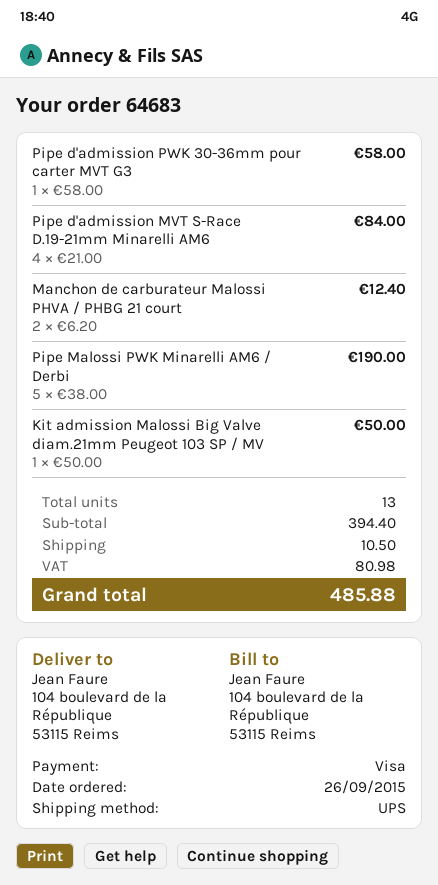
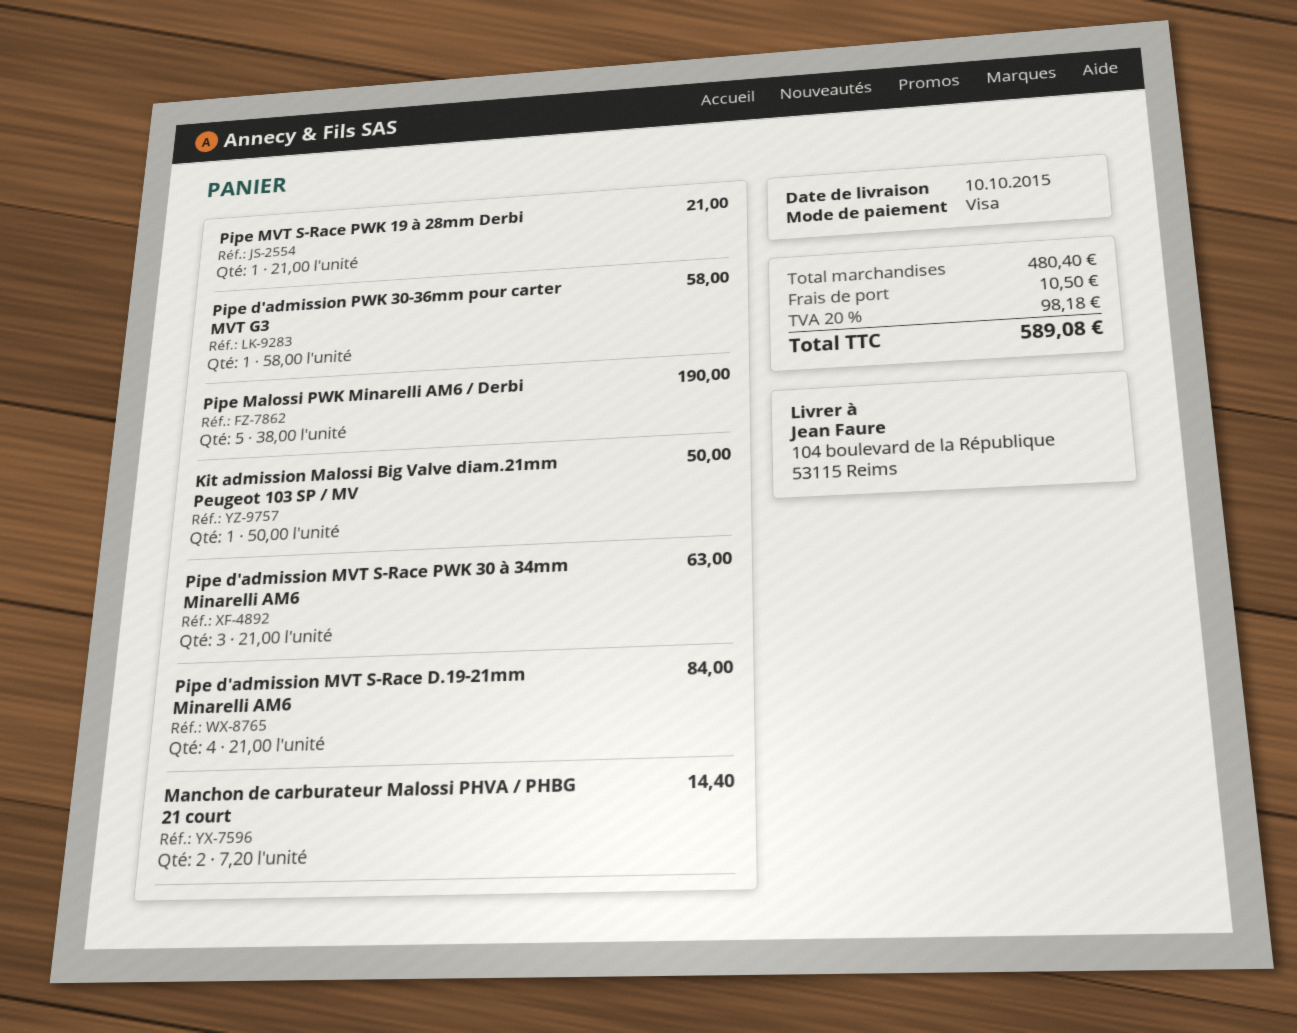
Manchon de carburateur Malossi PHVA / PHBG 21 court: 2 x 6.20 = 12.40 -> 2 x 7.20 = 14.40
Pipe MVT S-Race PWK 19 à 28mm Derbi: none -> 1 x 21.00 = 21.00
Pipe d'admission MVT S-Race PWK 30 à 34mm Minarelli AM6: none -> 3 x 21.00 = 63.00
subtotal: 394.40 -> 480.40
tax: 80.98 -> 98.18
total: 485.88 -> 589.08

